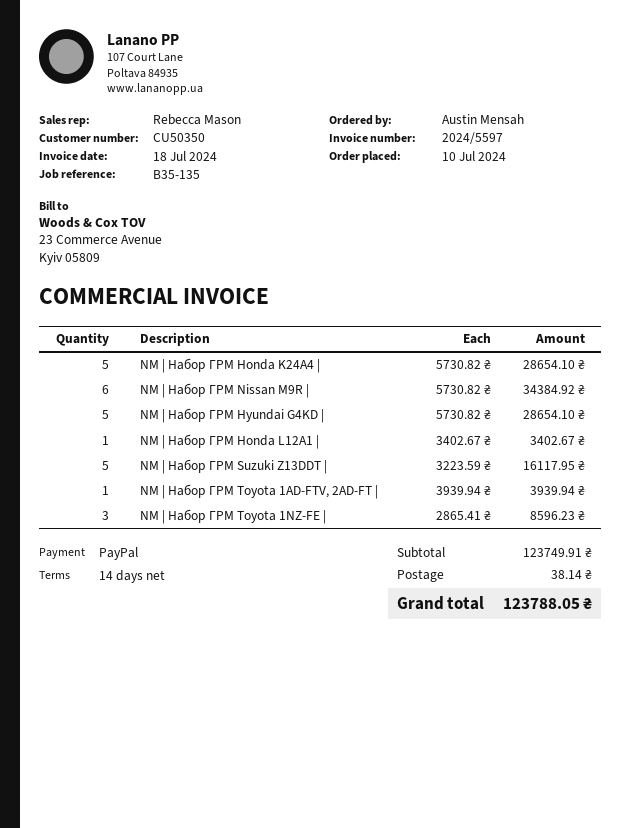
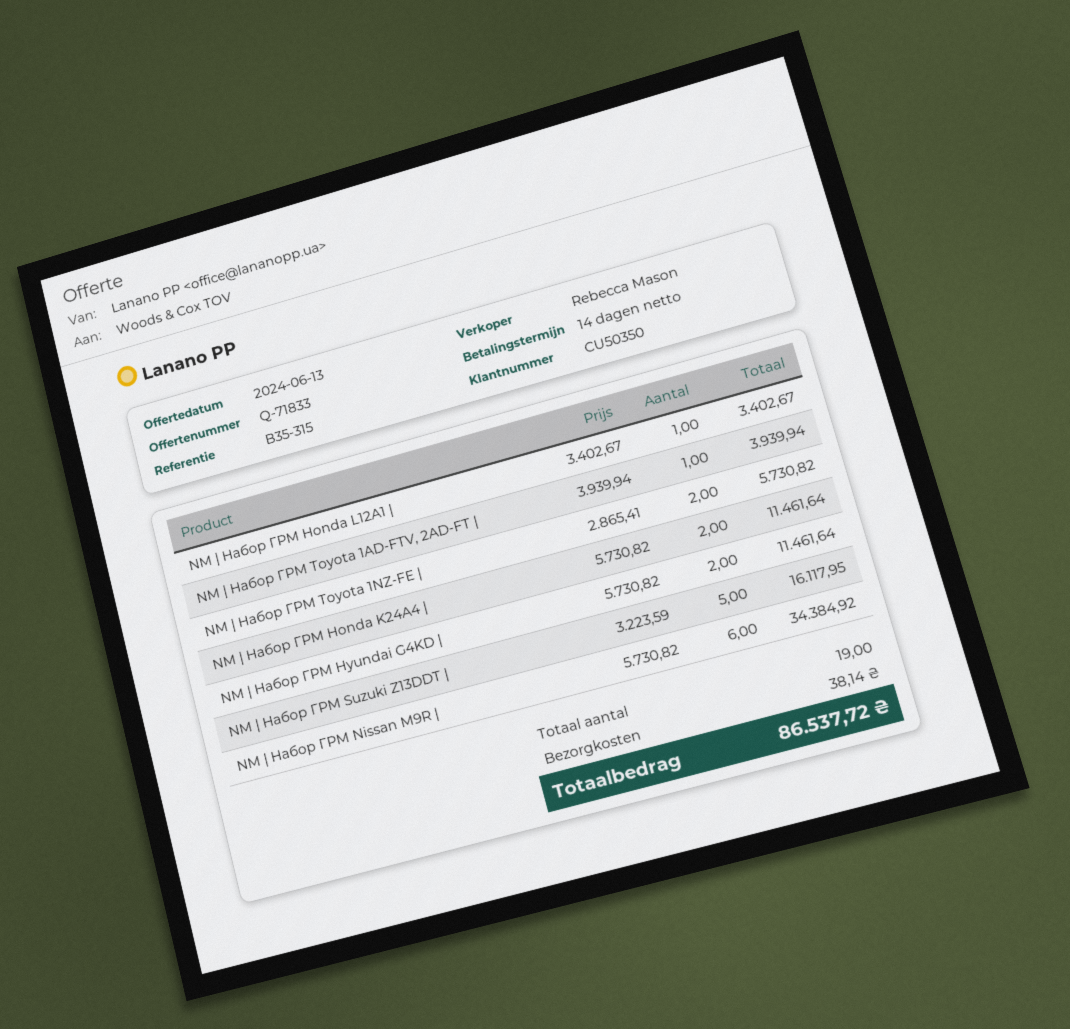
reference: B35-135 -> B35-315
NM | Набор ГРМ Honda K24A4 |: 5 x 5730.82 = 28654.10 -> 2 x 5730.82 = 11461.64
NM | Набор ГРМ Hyundai G4KD |: 5 x 5730.82 = 28654.10 -> 2 x 5730.82 = 11461.64
NM | Набор ГРМ Toyota 1NZ-FE |: 3 x 2865.41 = 8596.23 -> 2 x 2865.41 = 5730.82
total: 123788.05 -> 86537.72

